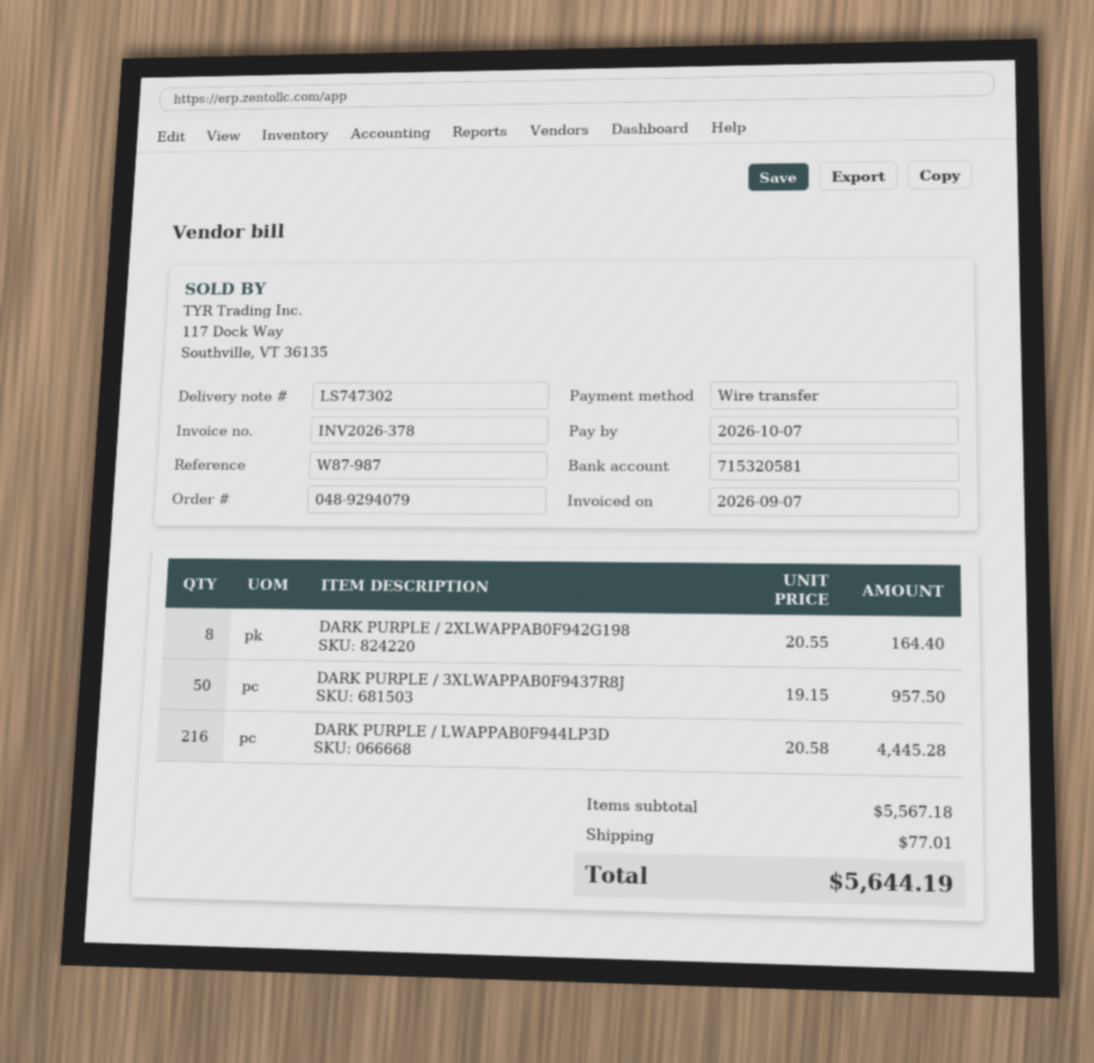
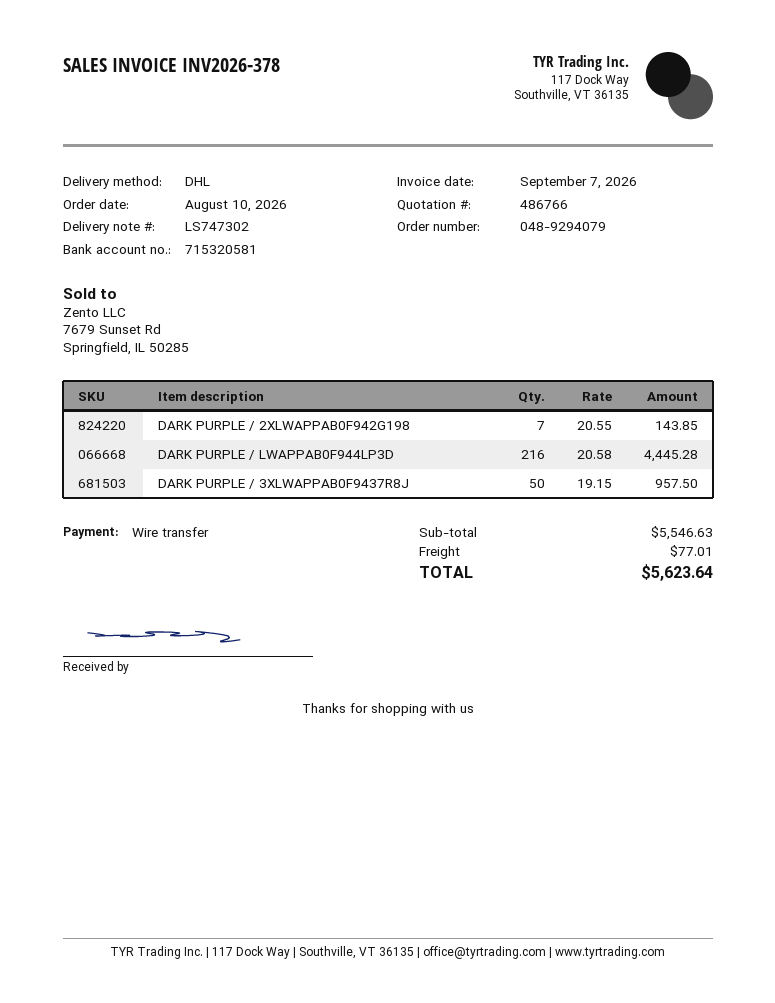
DARK PURPLE / 2XLWAPPAB0F942G198: 8 x 20.55 = 164.40 -> 7 x 20.55 = 143.85
subtotal: 5567.18 -> 5546.63
total: 5644.19 -> 5623.64

